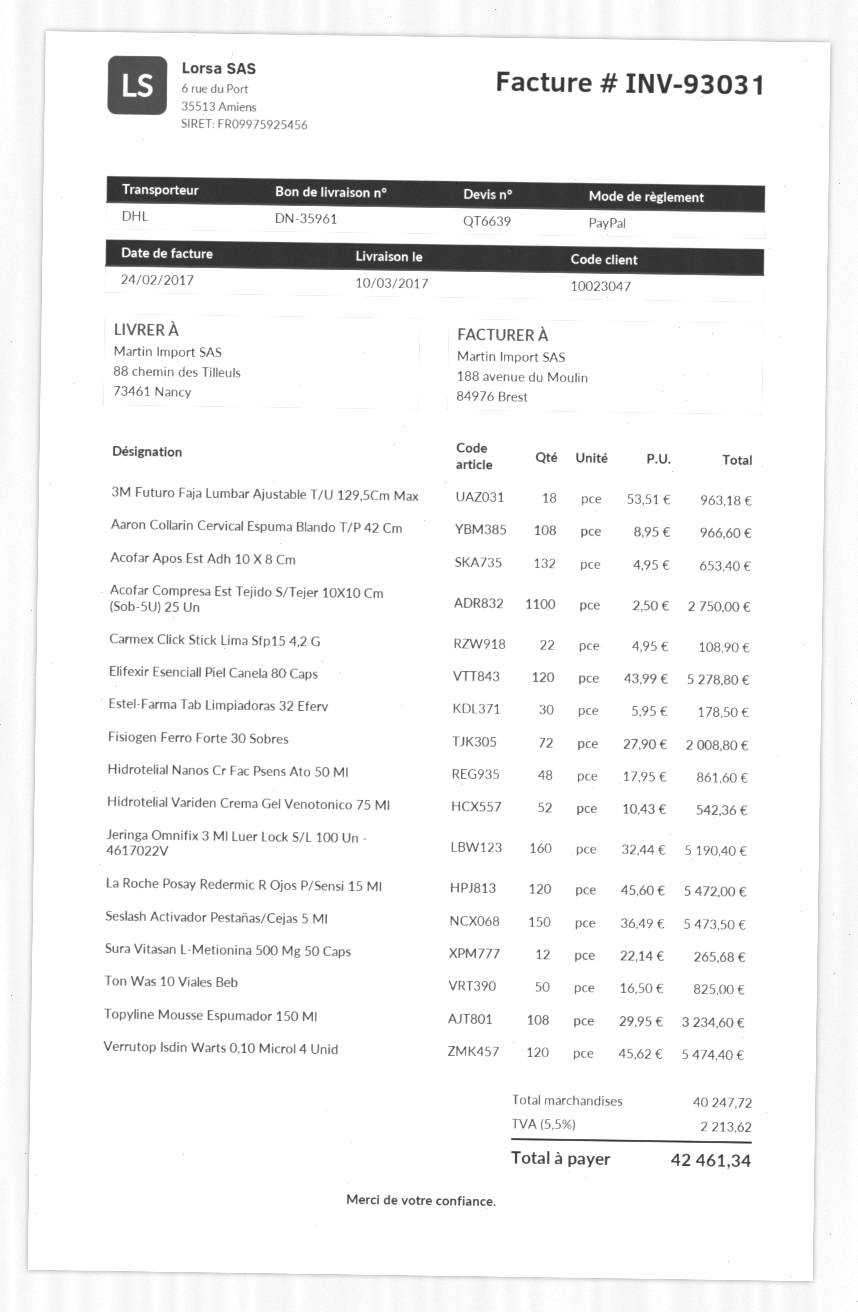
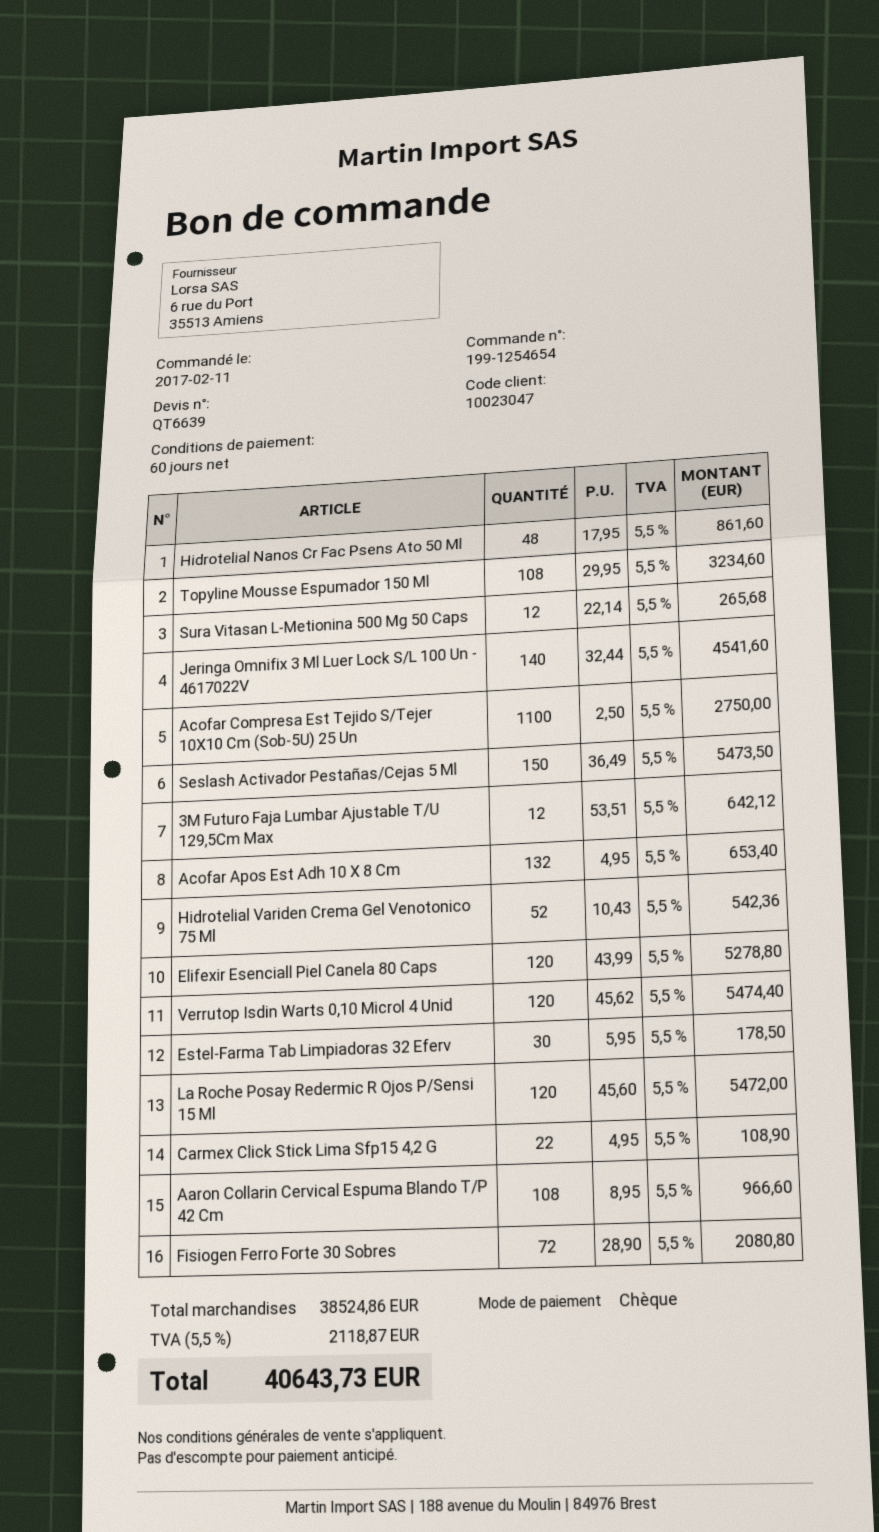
payment method: PayPal -> cheque
3M Futuro Faja Lumbar Ajustable T/U 129,5Cm Max: 18 x 53.51 = 963.18 -> 12 x 53.51 = 642.12
Fisiogen Ferro Forte 30 Sobres: 72 x 27.90 = 2008.80 -> 72 x 28.90 = 2080.80
Jeringa Omnifix 3 Ml Luer Lock S/L 100 Un - 4617022V: 160 x 32.44 = 5190.40 -> 140 x 32.44 = 4541.60
Ton Was 10 Viales Beb: 50 x 16.50 = 825.00 -> none
subtotal: 40247.72 -> 38524.86
tax: 5.5% = 2213.62 -> 5.5% = 2118.87
total: 42461.34 -> 40643.73

